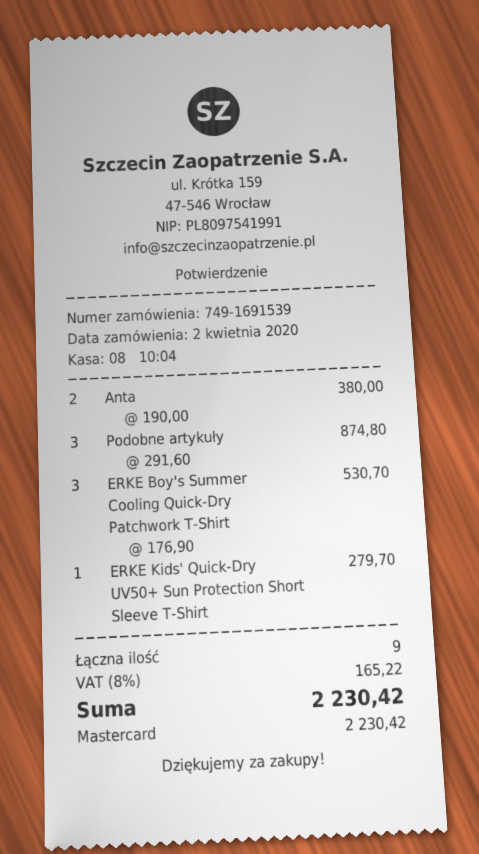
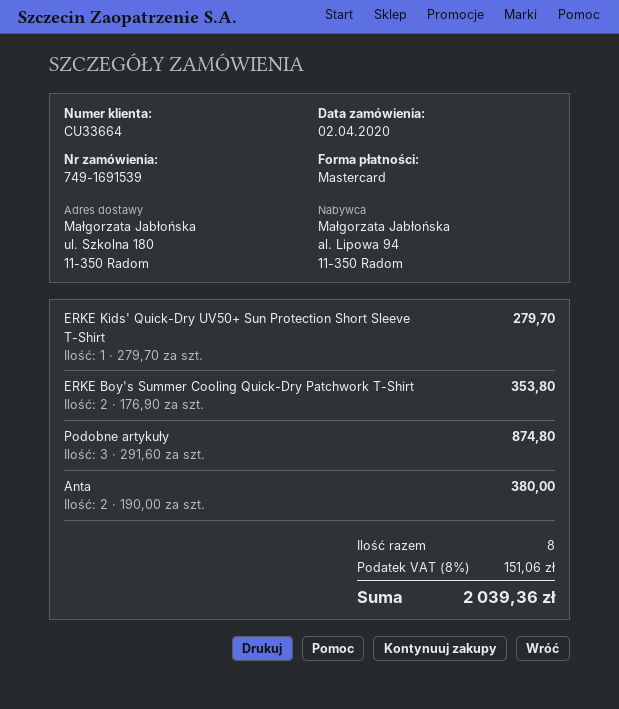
ERKE Boy's Summer Cooling Quick-Dry Patchwork T-Shirt: 3 x 176.90 = 530.70 -> 2 x 176.90 = 353.80
total quantity: 9 -> 8
tax: 8% = 165.22 -> 8% = 151.06
total: 2230.42 -> 2039.36

